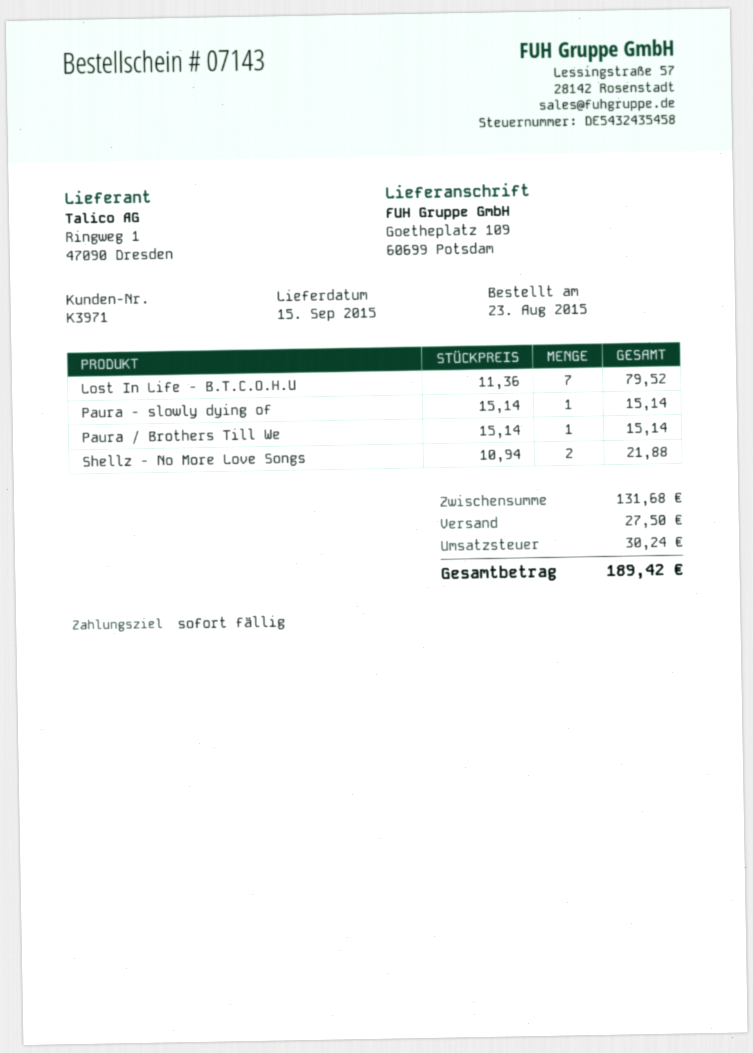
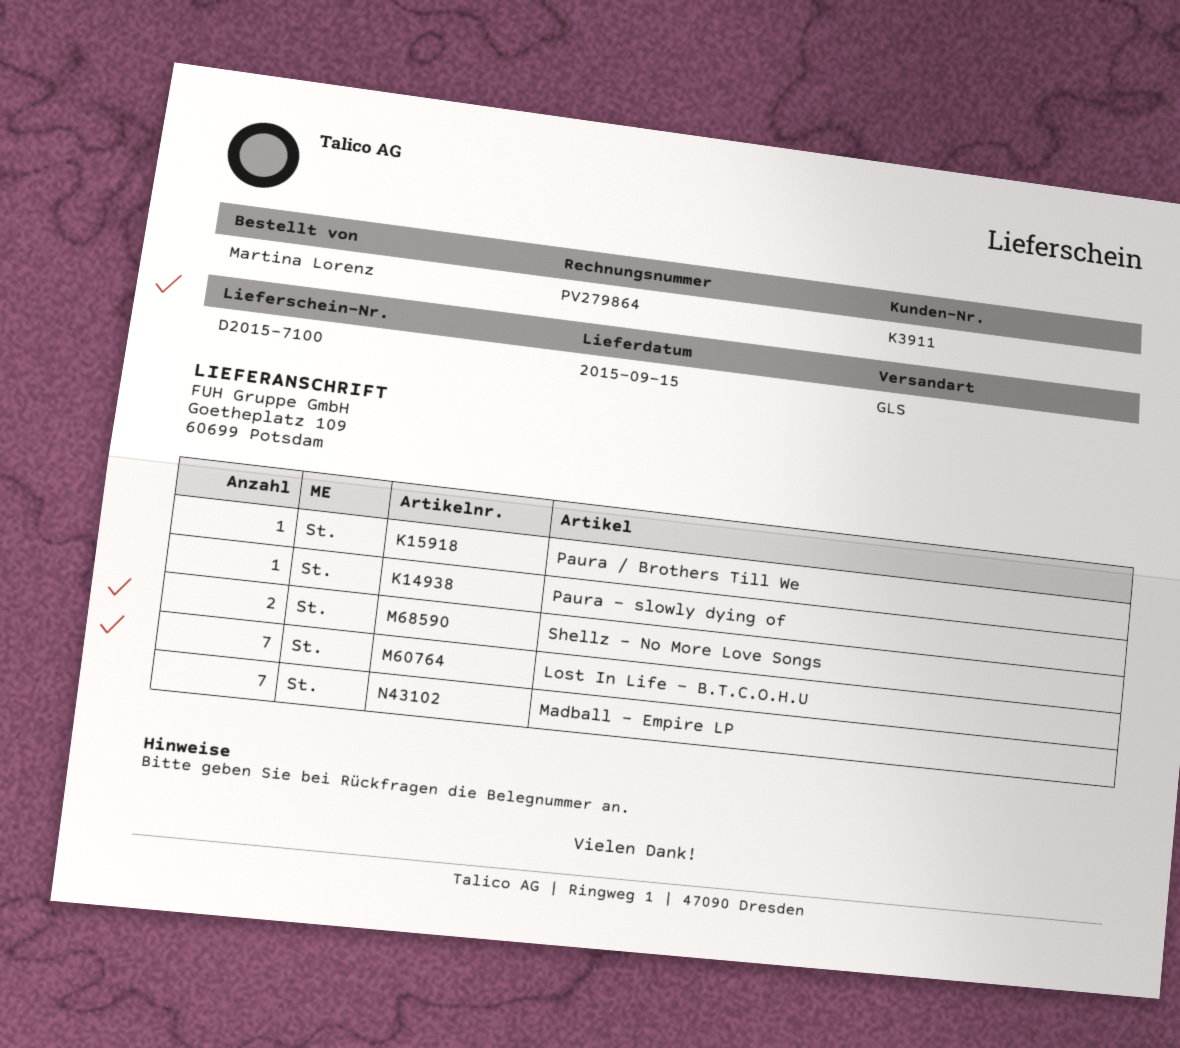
customer number: K3971 -> K3911
Madball - Empire LP: none -> 7

